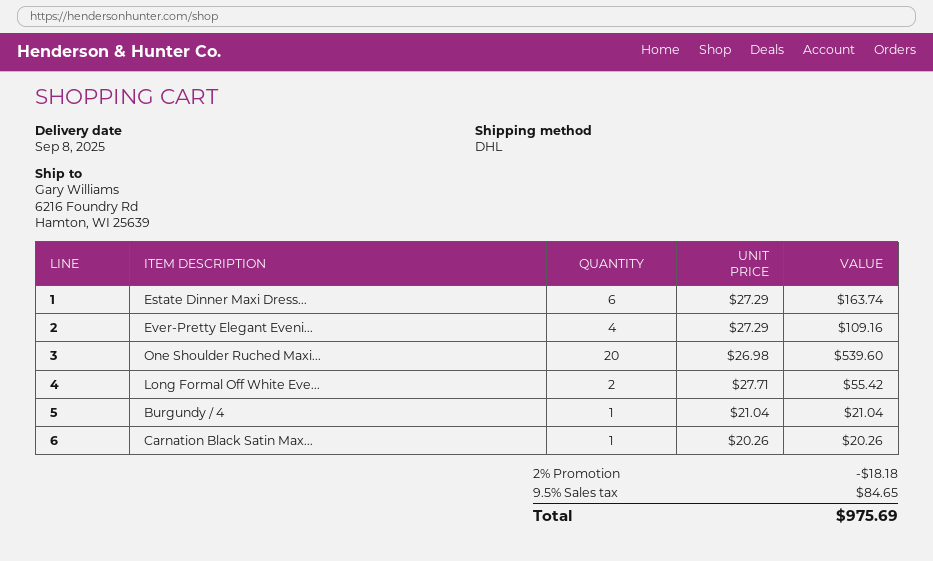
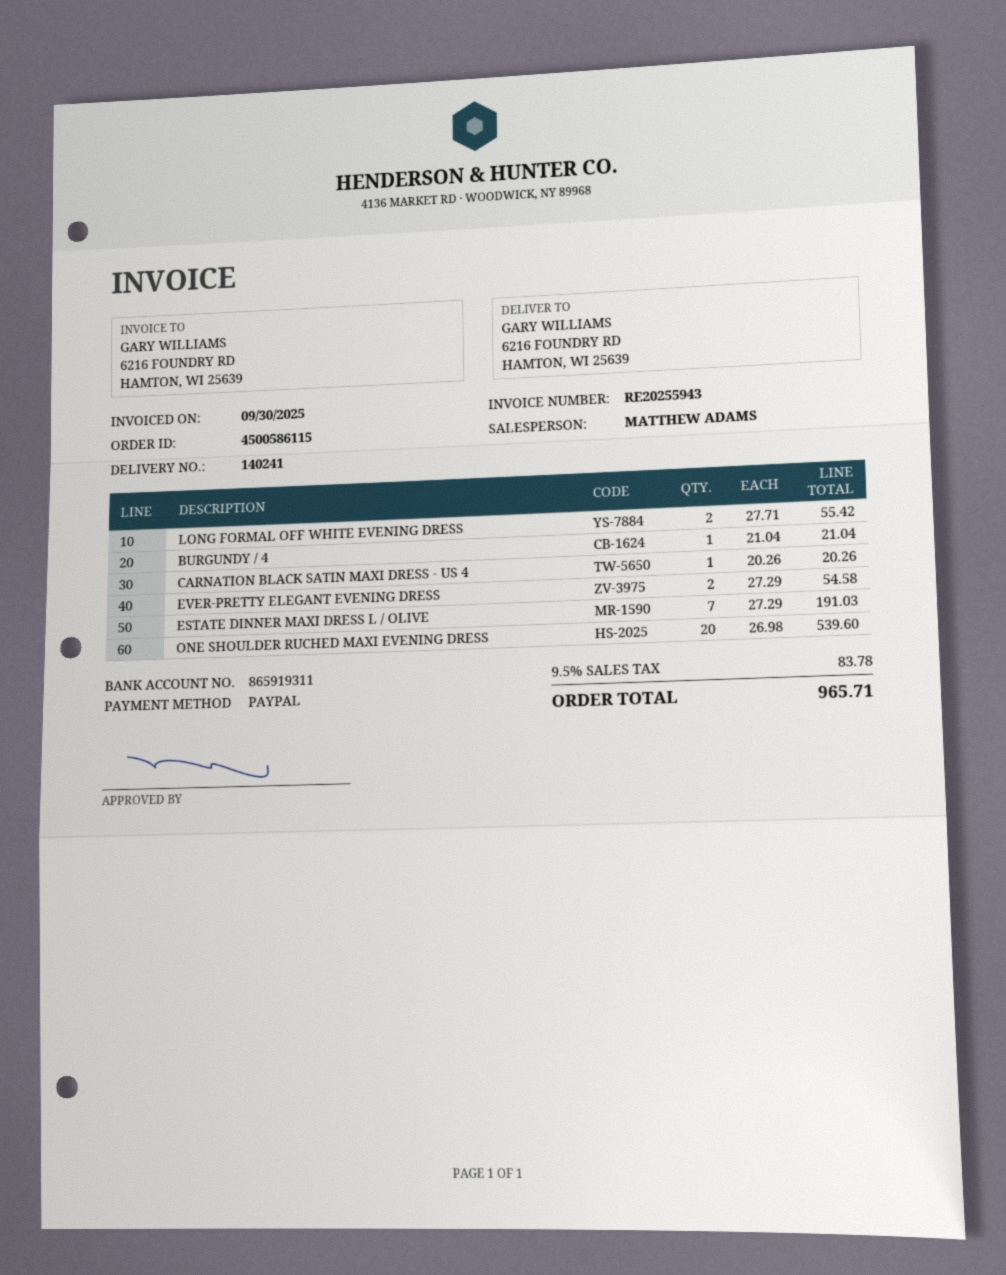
Estate Dinner Maxi Dress...: 6 x 27.29 = 163.74 -> 7 x 27.29 = 191.03
Ever-Pretty Elegant Eveni...: 4 x 27.29 = 109.16 -> 2 x 27.29 = 54.58
discount: 2% = 18.18 -> none
tax: 9.5% = 84.65 -> 9.5% = 83.78
total: 975.69 -> 965.71

